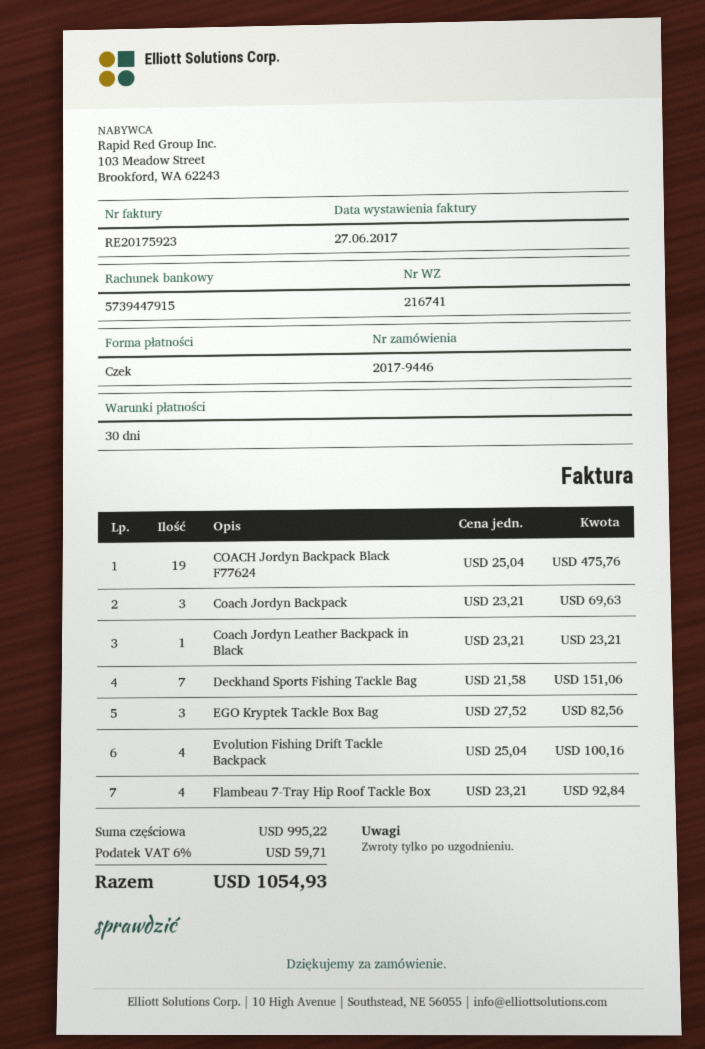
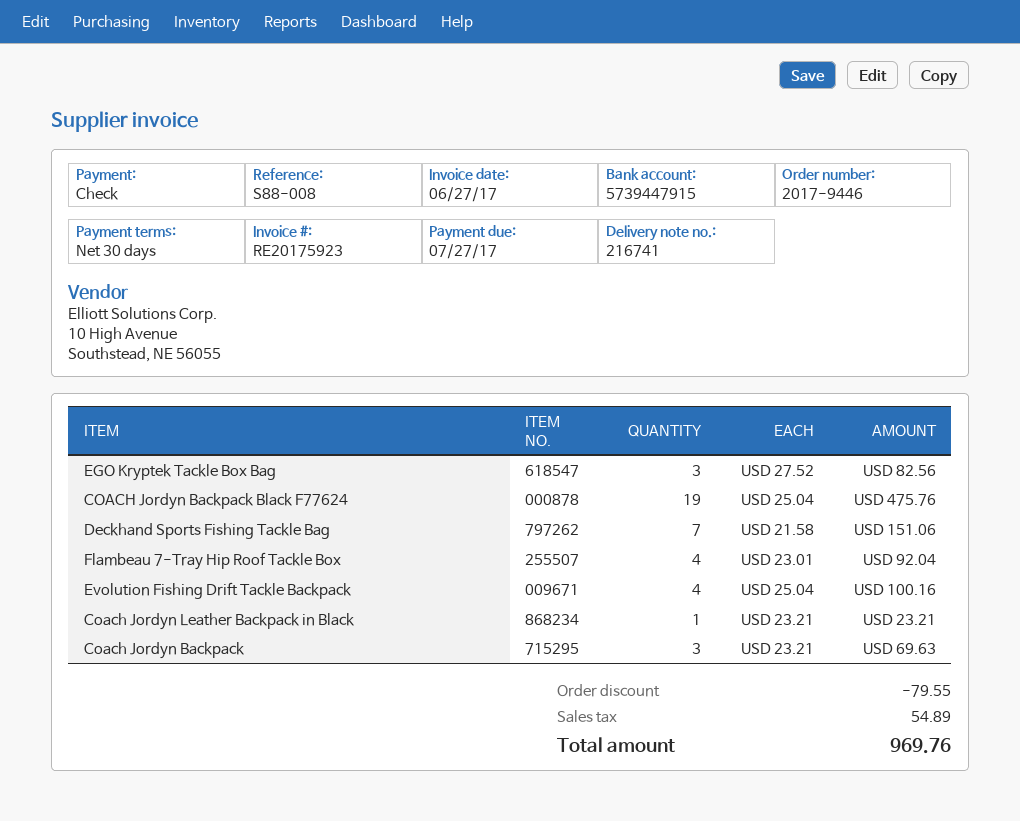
Flambeau 7-Tray Hip Roof Tackle Box: 4 x 23.21 = 92.84 -> 4 x 23.01 = 92.04
discount: none -> 79.55
tax: 59.71 -> 54.89
total: 1054.93 -> 969.76

